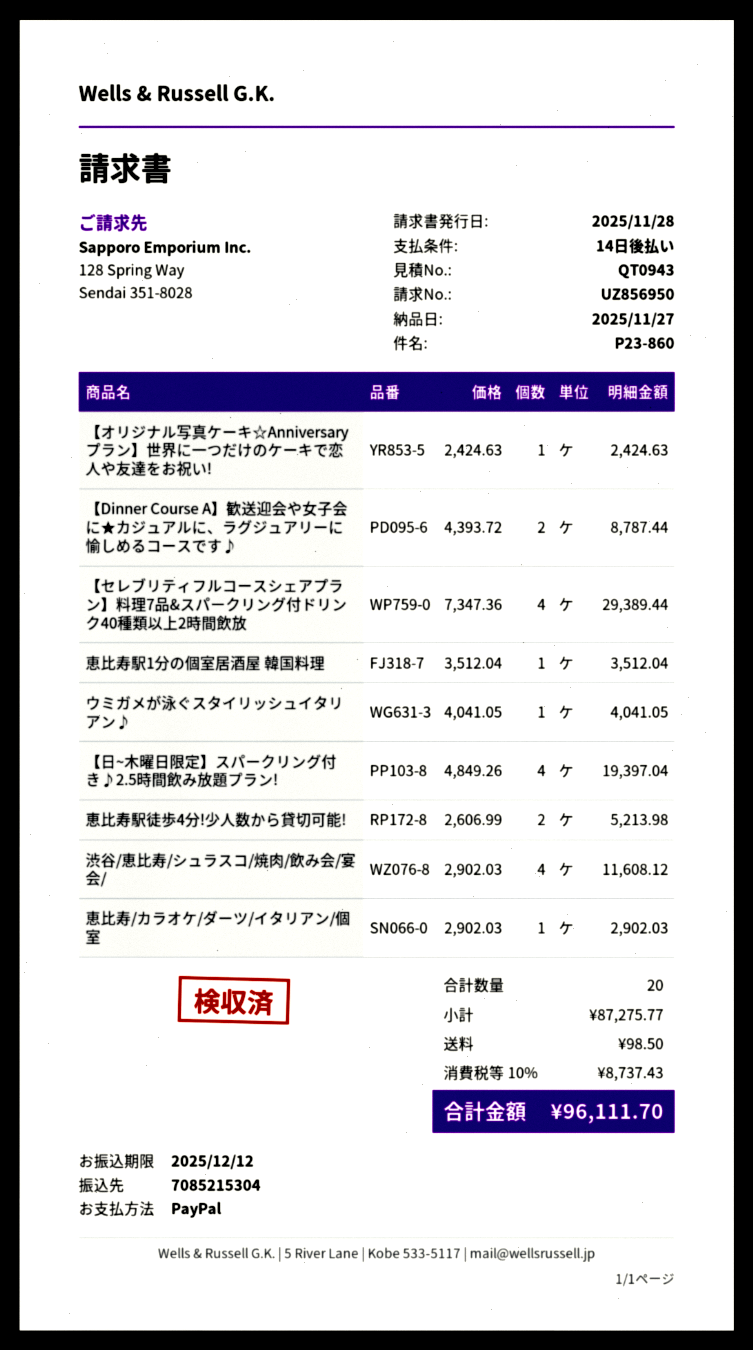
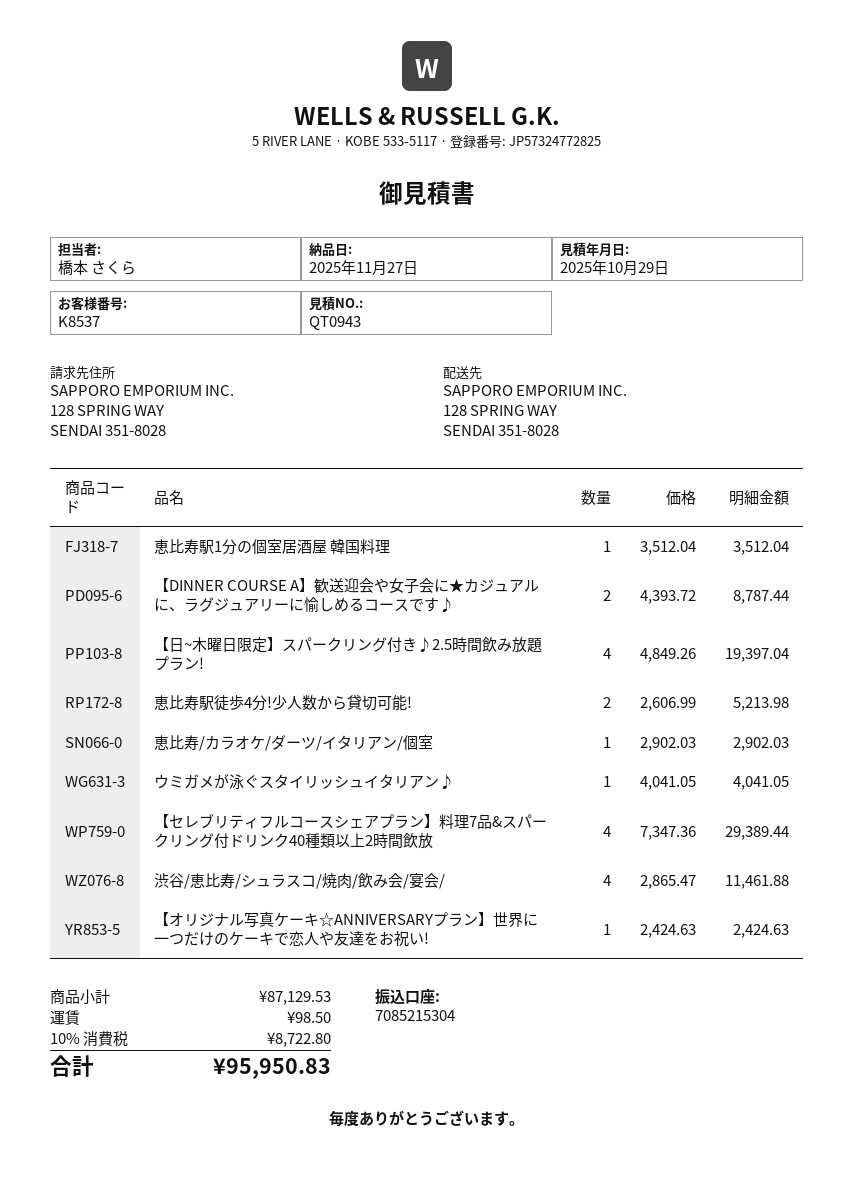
渋谷/恵比寿/シュラスコ/焼肉/飲み会/宴会/: 4 x 2902.03 = 11608.12 -> 4 x 2865.47 = 11461.88
subtotal: 87275.77 -> 87129.53
tax: 10% = 8737.43 -> 10% = 8722.80
total: 96111.70 -> 95950.83

